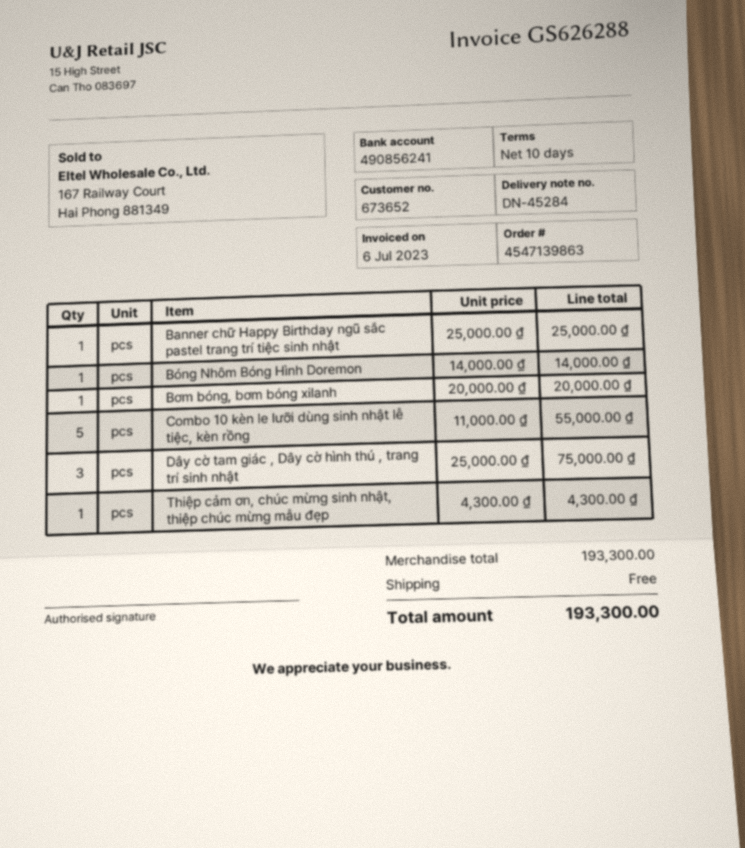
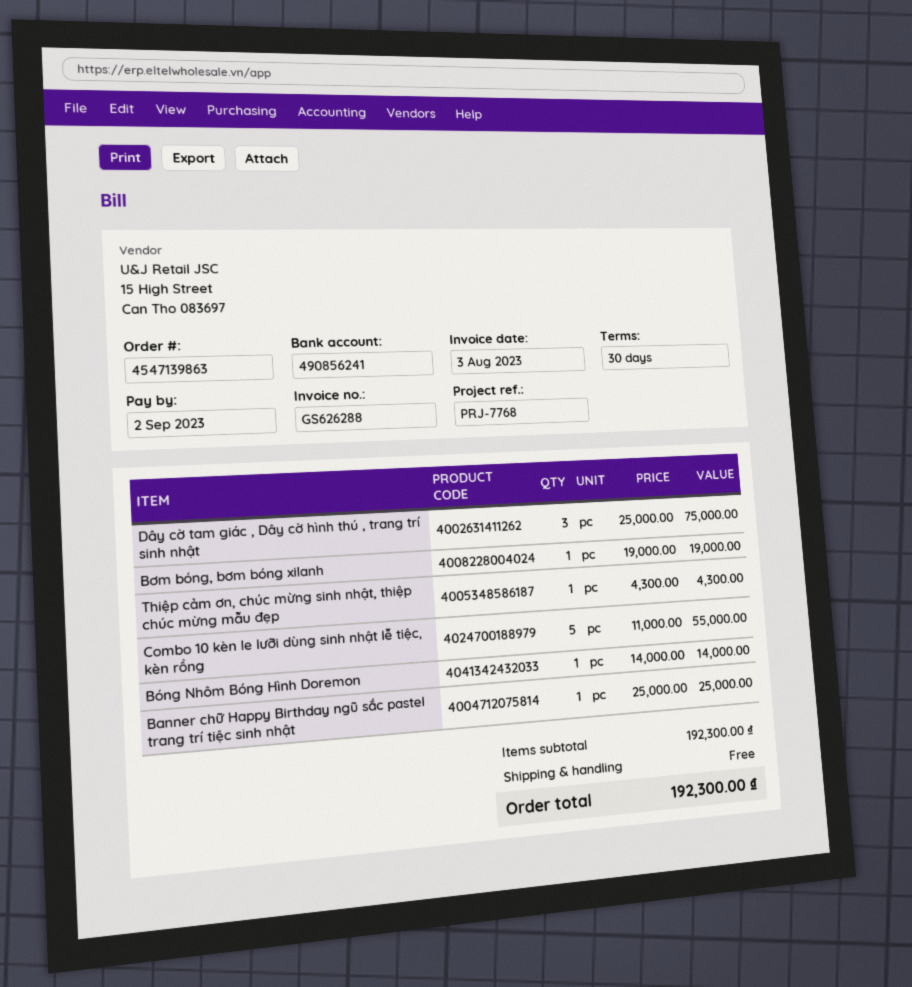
invoice date: 2023-07-06 -> 2023-08-03
payment terms: 10 days -> 30 days
Bơm bóng, bơm bóng xilanh: 1 x 20000.00 = 20000.00 -> 1 x 19000.00 = 19000.00
subtotal: 193300.00 -> 192300.00
total: 193300.00 -> 192300.00

